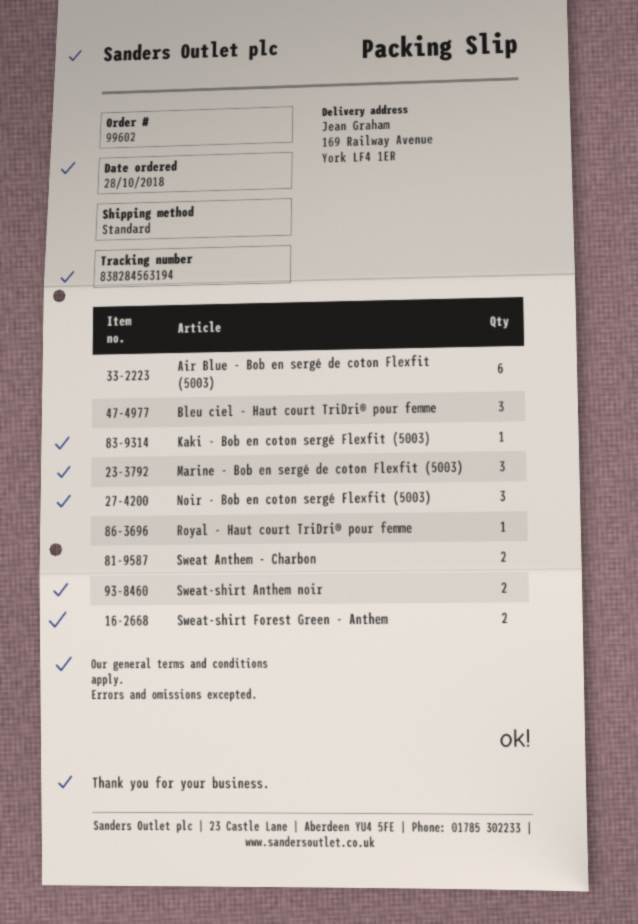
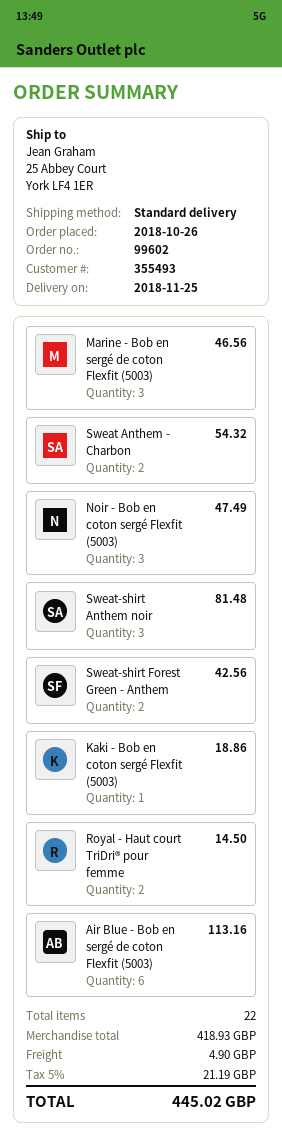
order date: 2018-10-28 -> 2018-10-26
ship to: 169 Railway Avenue, York LF4 1ER -> 25 Abbey Court, York LF4 1ER
Bleu ciel - Haut court TriDri® pour femme: 3 -> none
Royal - Haut court TriDri® pour femme: 1 -> 2
Sweat-shirt Anthem noir: 2 -> 3

